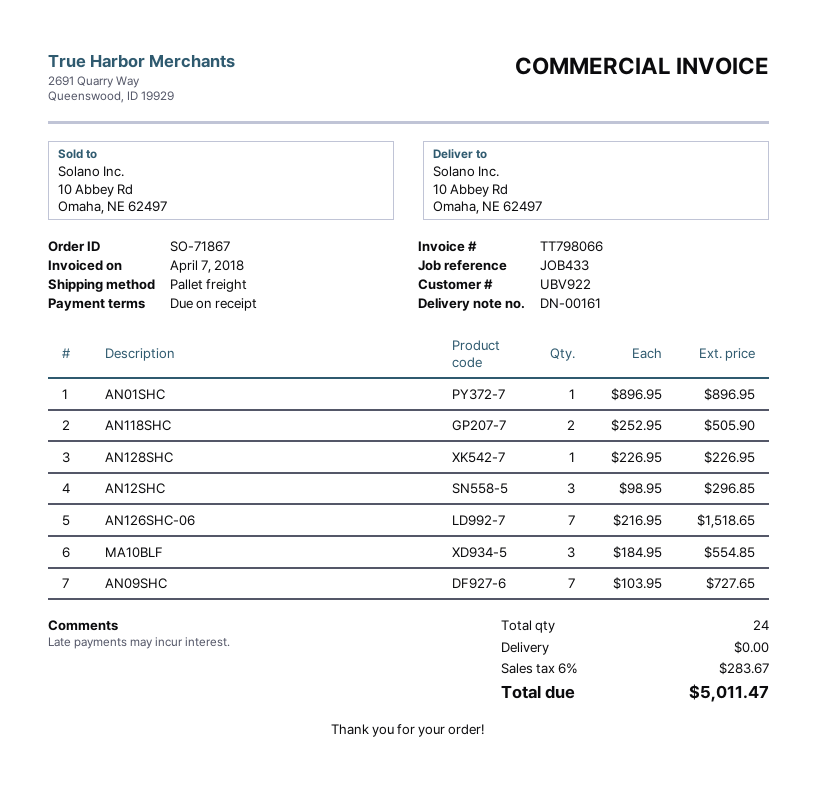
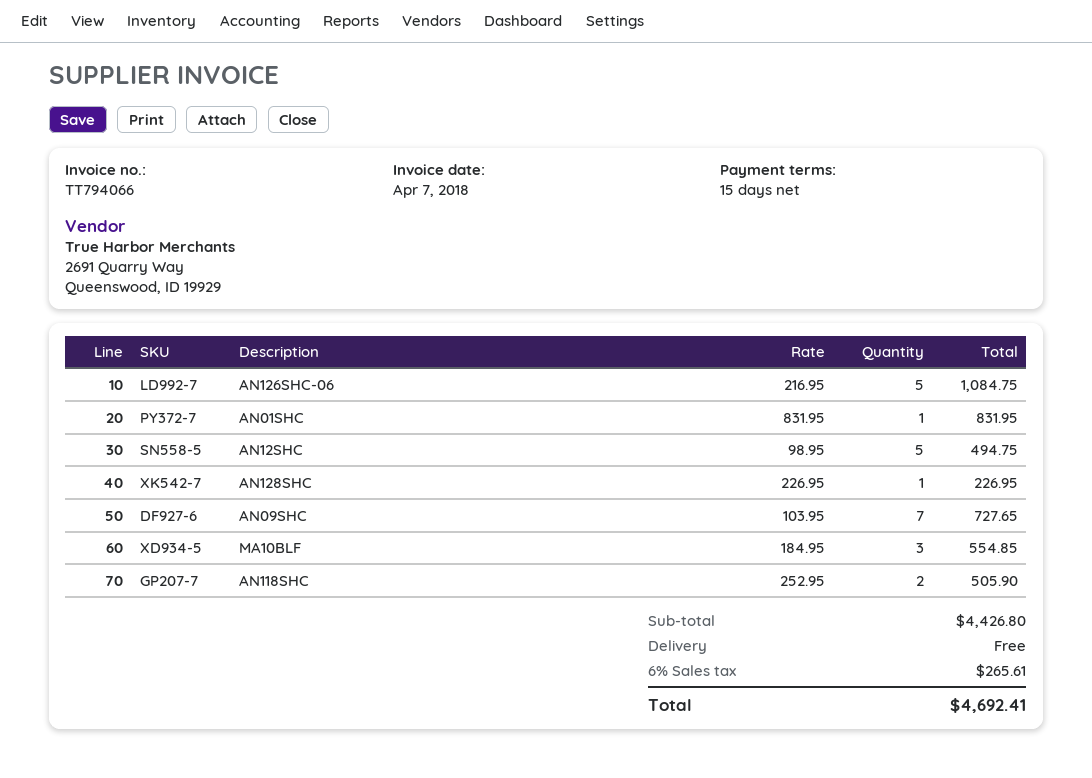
invoice number: TT798066 -> TT794066
payment terms: on receipt -> 15 days
AN01SHC: 1 x 896.95 = 896.95 -> 1 x 831.95 = 831.95
AN12SHC: 3 x 98.95 = 296.85 -> 5 x 98.95 = 494.75
AN126SHC-06: 7 x 216.95 = 1518.65 -> 5 x 216.95 = 1084.75
tax: 6% = 283.67 -> 6% = 265.61
total: 5011.47 -> 4692.41

